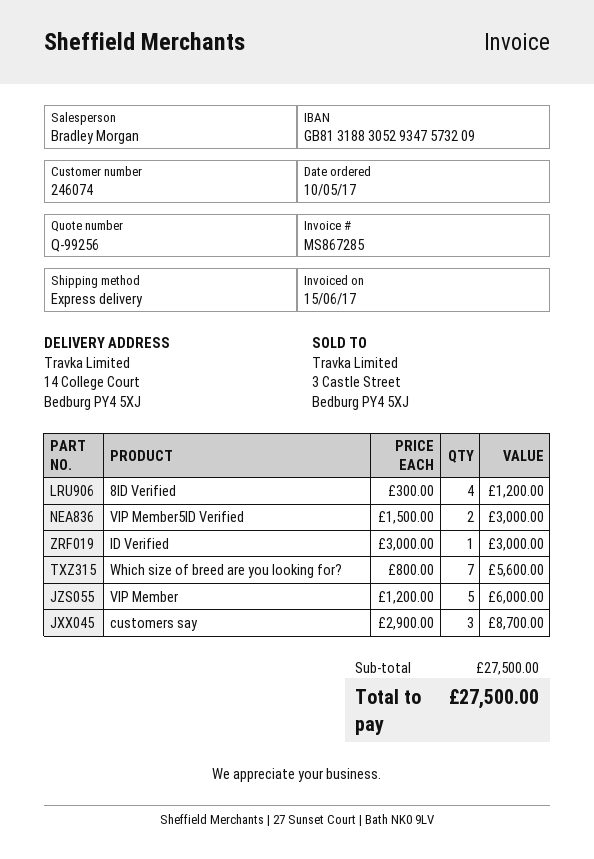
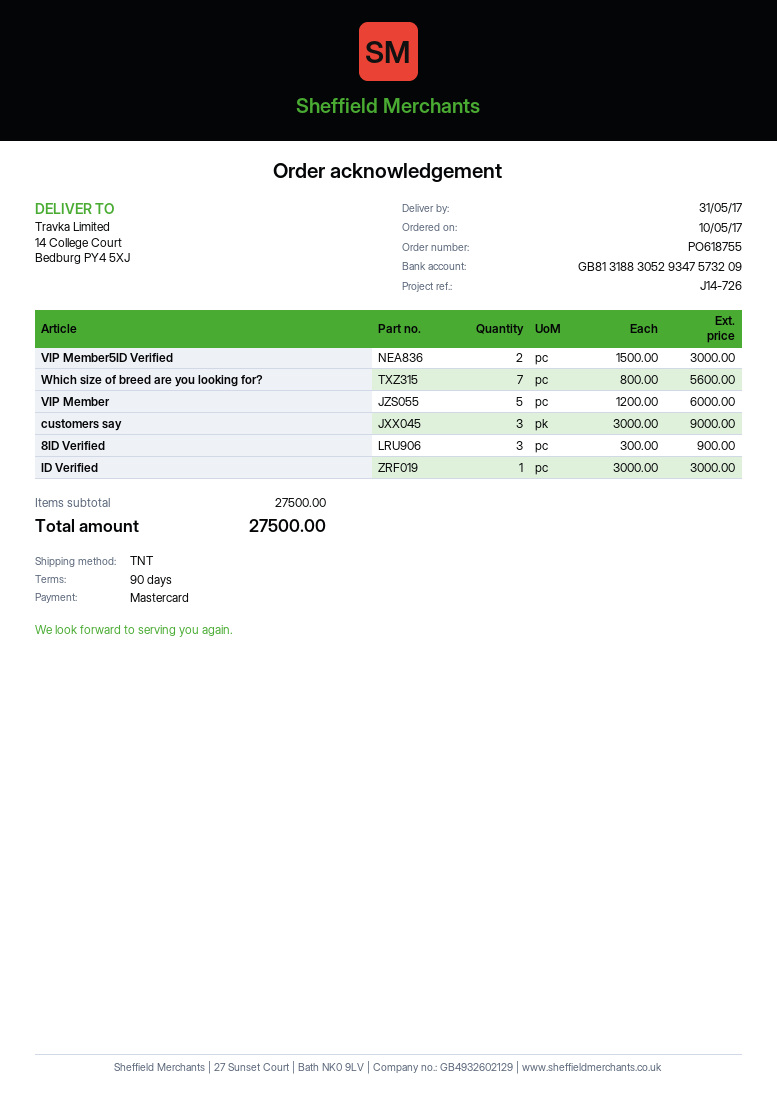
shipping method: express -> TNT
8ID Verified: 4 x 300.00 = 1200.00 -> 3 x 300.00 = 900.00
customers say: 3 x 2900.00 = 8700.00 -> 3 x 3000.00 = 9000.00

